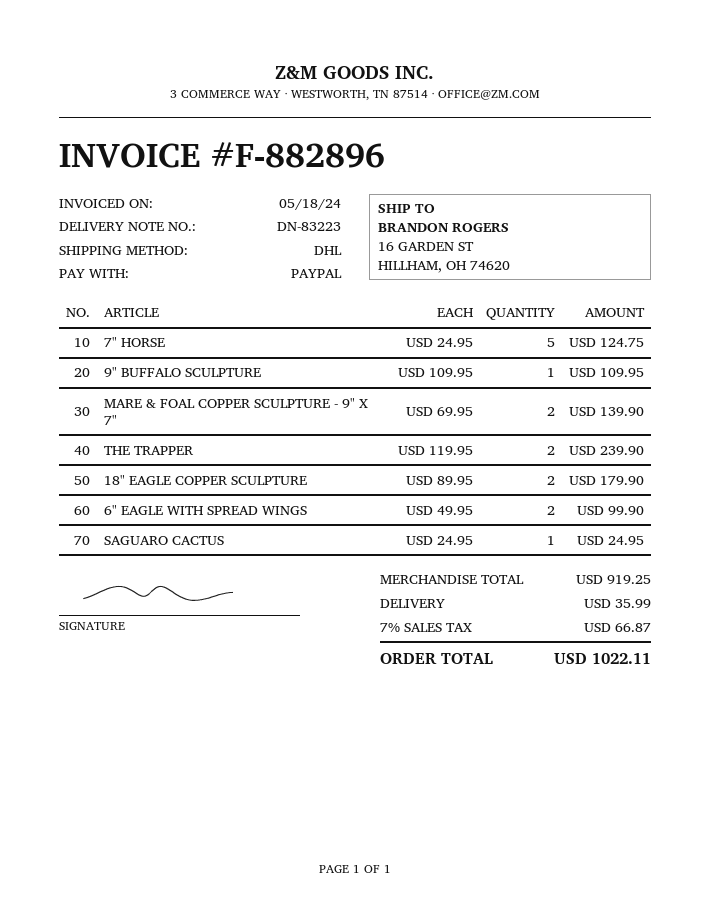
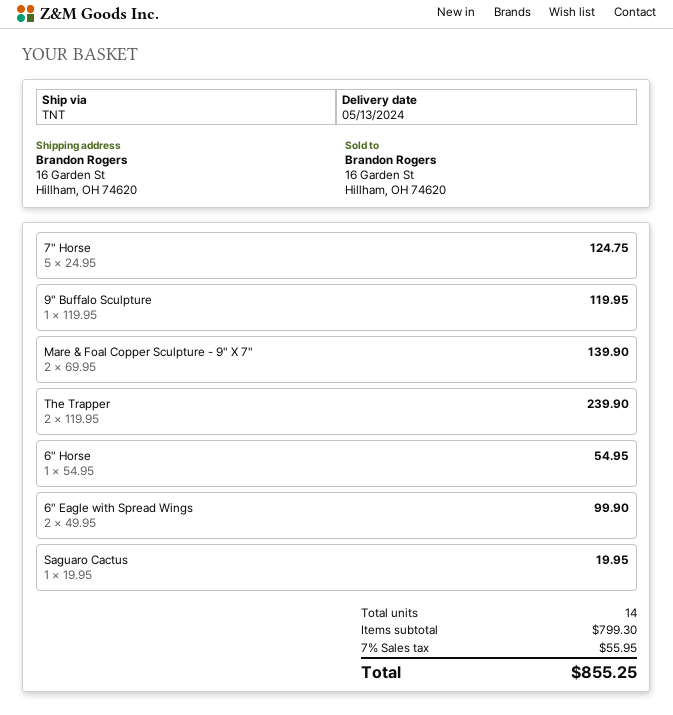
shipping method: DHL -> TNT
9" BUFFALO SCULPTURE: 1 x 109.95 = 109.95 -> 1 x 119.95 = 119.95
18" EAGLE COPPER SCULPTURE: 2 x 89.95 = 179.90 -> none
SAGUARO CACTUS: 1 x 24.95 = 24.95 -> 1 x 19.95 = 19.95
6" Horse: none -> 1 x 54.95 = 54.95
subtotal: 919.25 -> 799.30
shipping: 35.99 -> none
tax: 7% = 66.87 -> 7% = 55.95
total: 1022.11 -> 855.25

